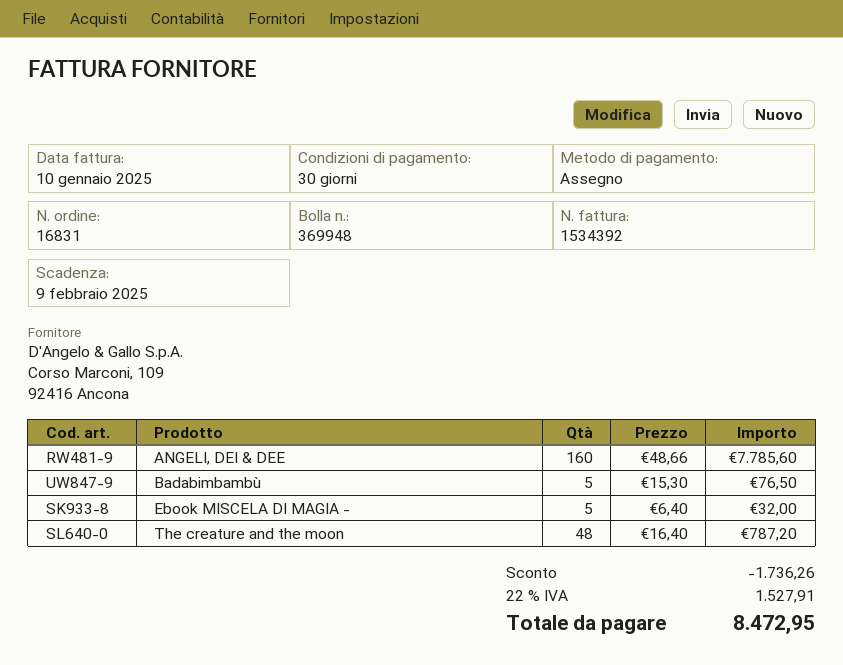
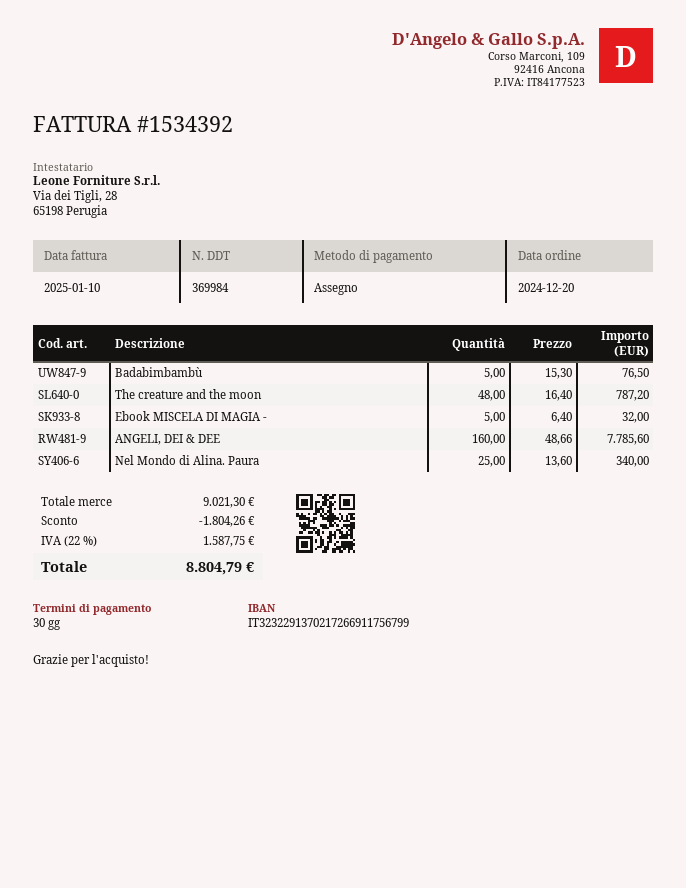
delivery note number: 369948 -> 369984
Nel Mondo di Alina. Paura: none -> 25 x 13.60 = 340.00
discount: 1736.26 -> 1804.26
tax: 22% = 1527.91 -> 22% = 1587.75
total: 8472.95 -> 8804.79

